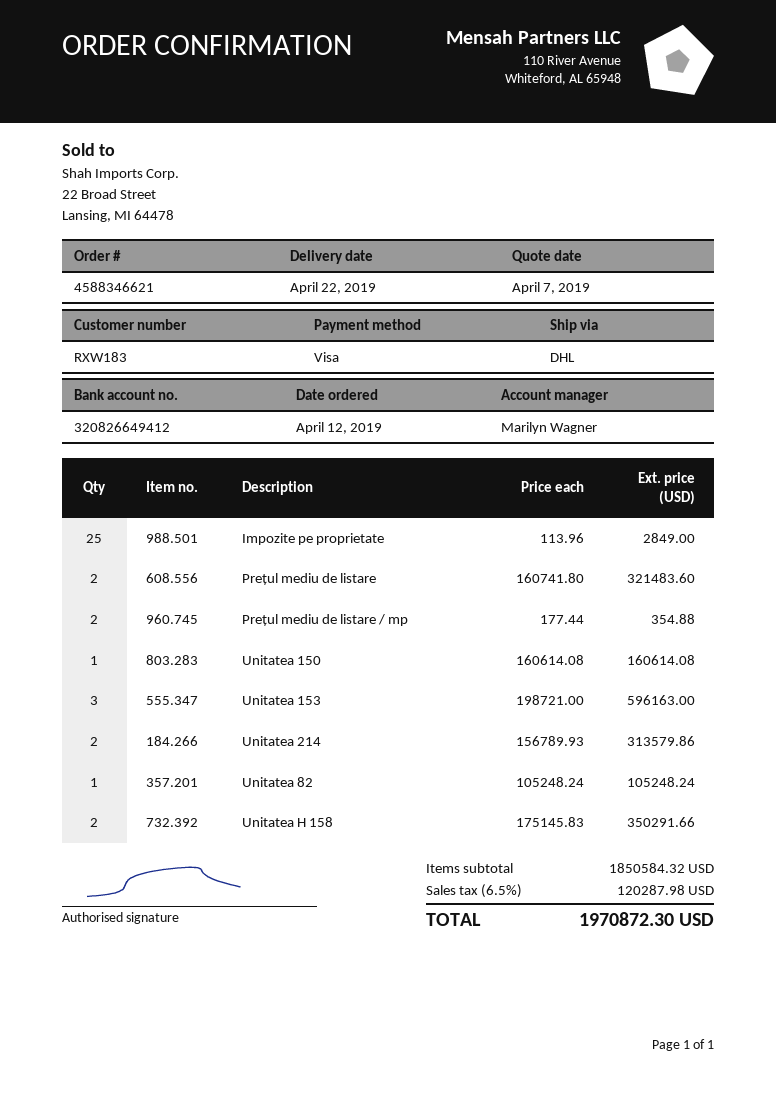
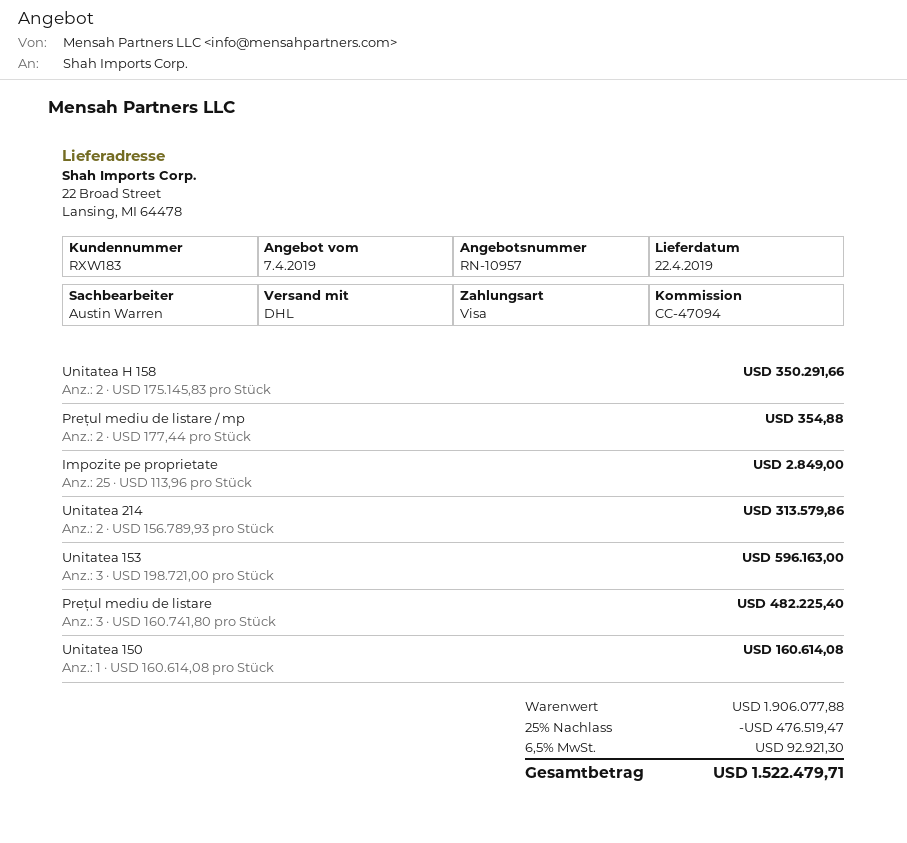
sales rep: Marilyn Wagner -> Austin Warren
Prețul mediu de listare: 2 x 160741.80 = 321483.60 -> 3 x 160741.80 = 482225.40
Unitatea 82: 1 x 105248.24 = 105248.24 -> none
subtotal: 1850584.32 -> 1906077.88
discount: none -> 25% = 476519.47
tax: 6.5% = 120287.98 -> 6.5% = 92921.30
total: 1970872.30 -> 1522479.71

